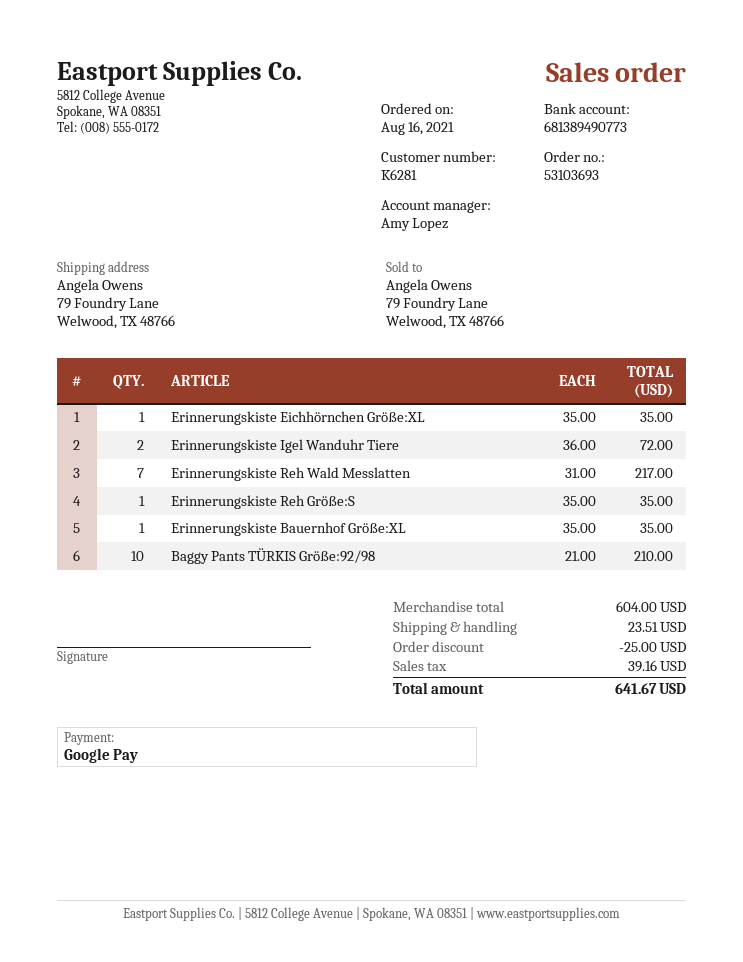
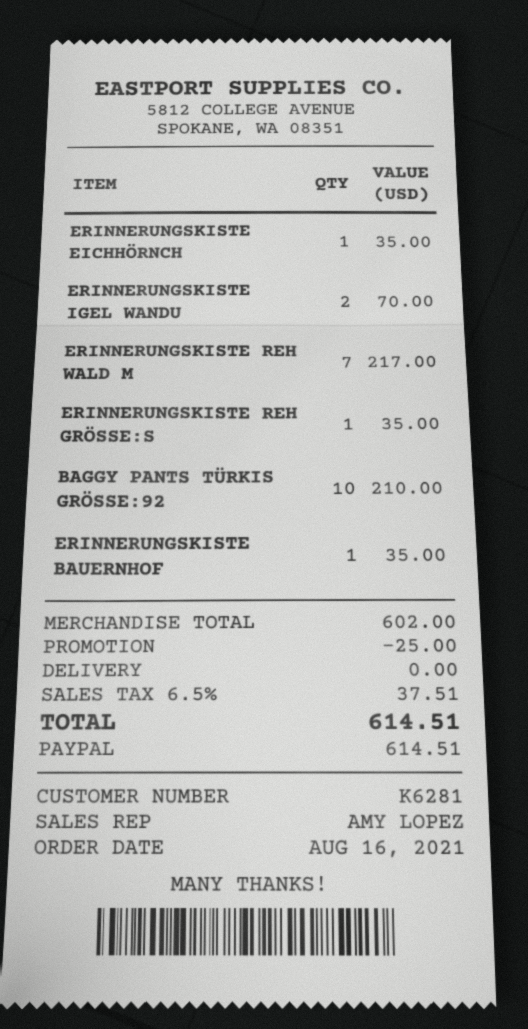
payment method: Google Pay -> PayPal
Erinnerungskiste Igel Wanduhr Tiere: 2 for 72.00 -> 2 for 70.00
subtotal: 604.00 -> 602.00
shipping: 23.51 -> 0.00
tax: 39.16 -> 37.51
total: 641.67 -> 614.51

